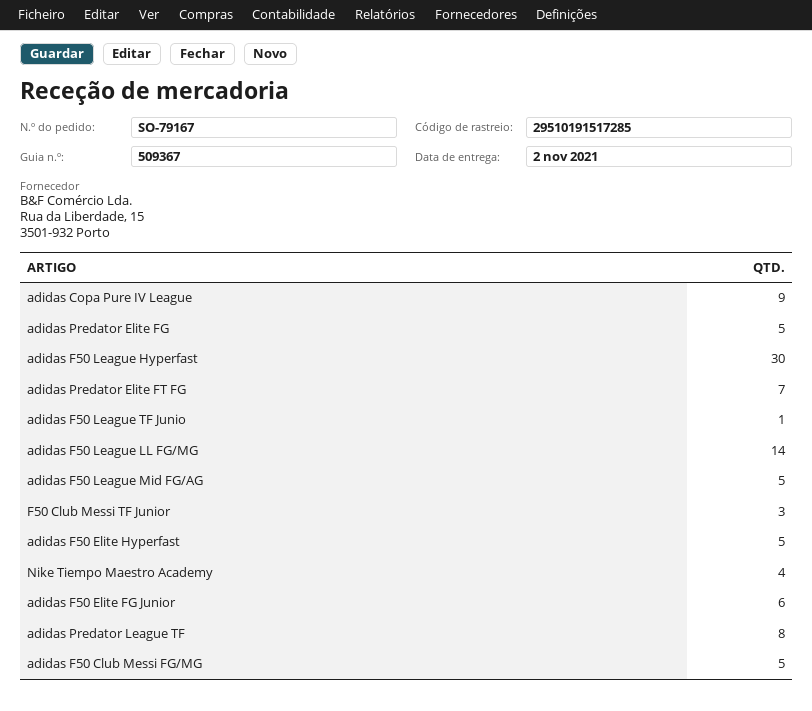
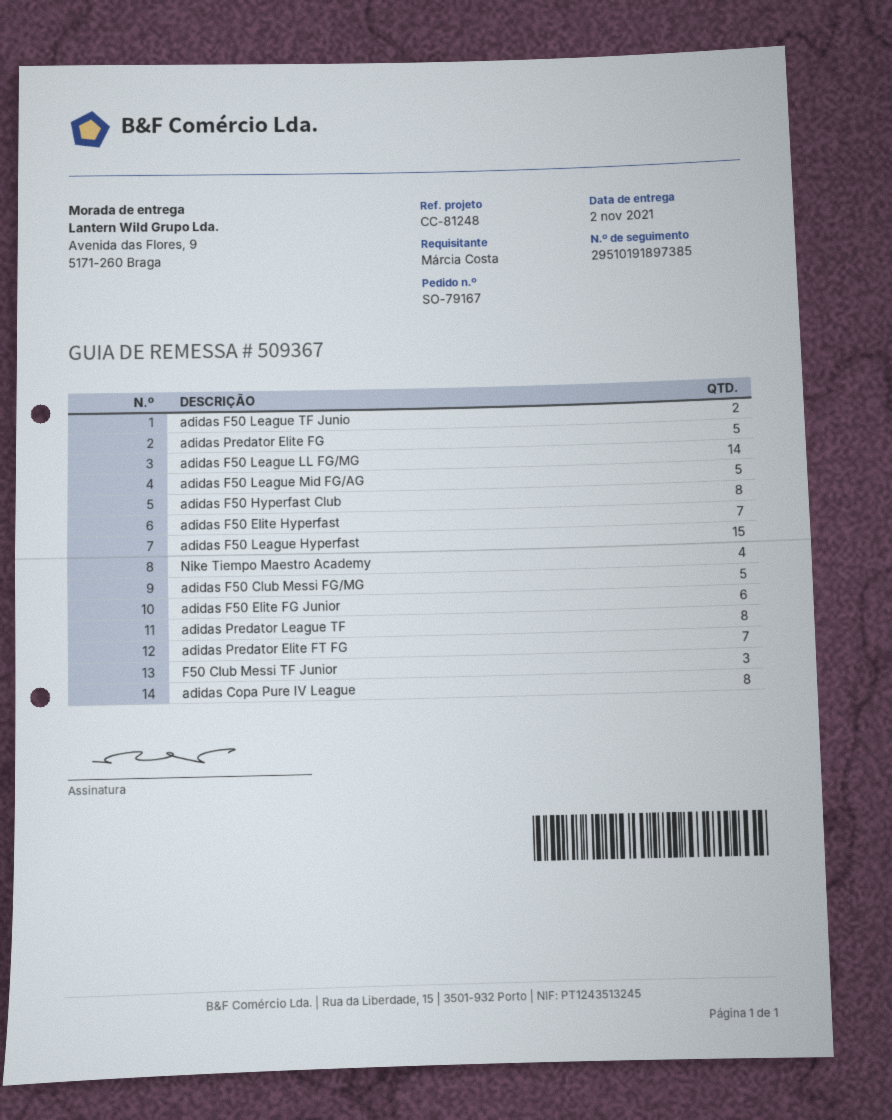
tracking number: 29510191517285 -> 29510191897385
adidas Copa Pure IV League: 9 -> 8
adidas F50 League Hyperfast: 30 -> 15
adidas F50 League TF Junio: 1 -> 2
adidas F50 Elite Hyperfast: 5 -> 7
adidas F50 Hyperfast Club: none -> 8

